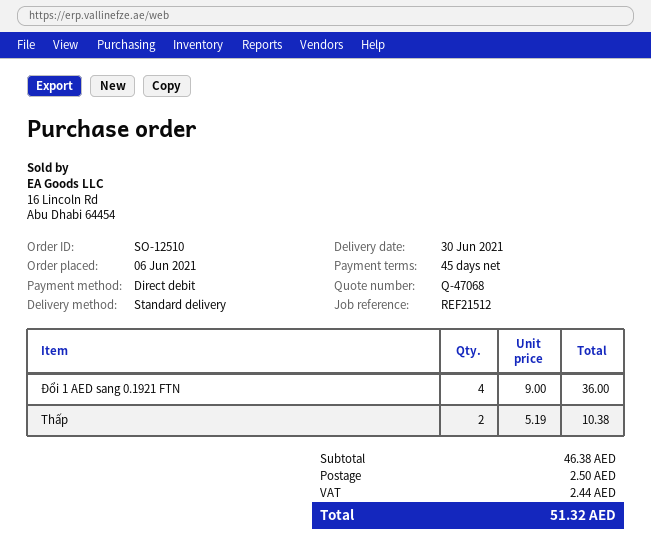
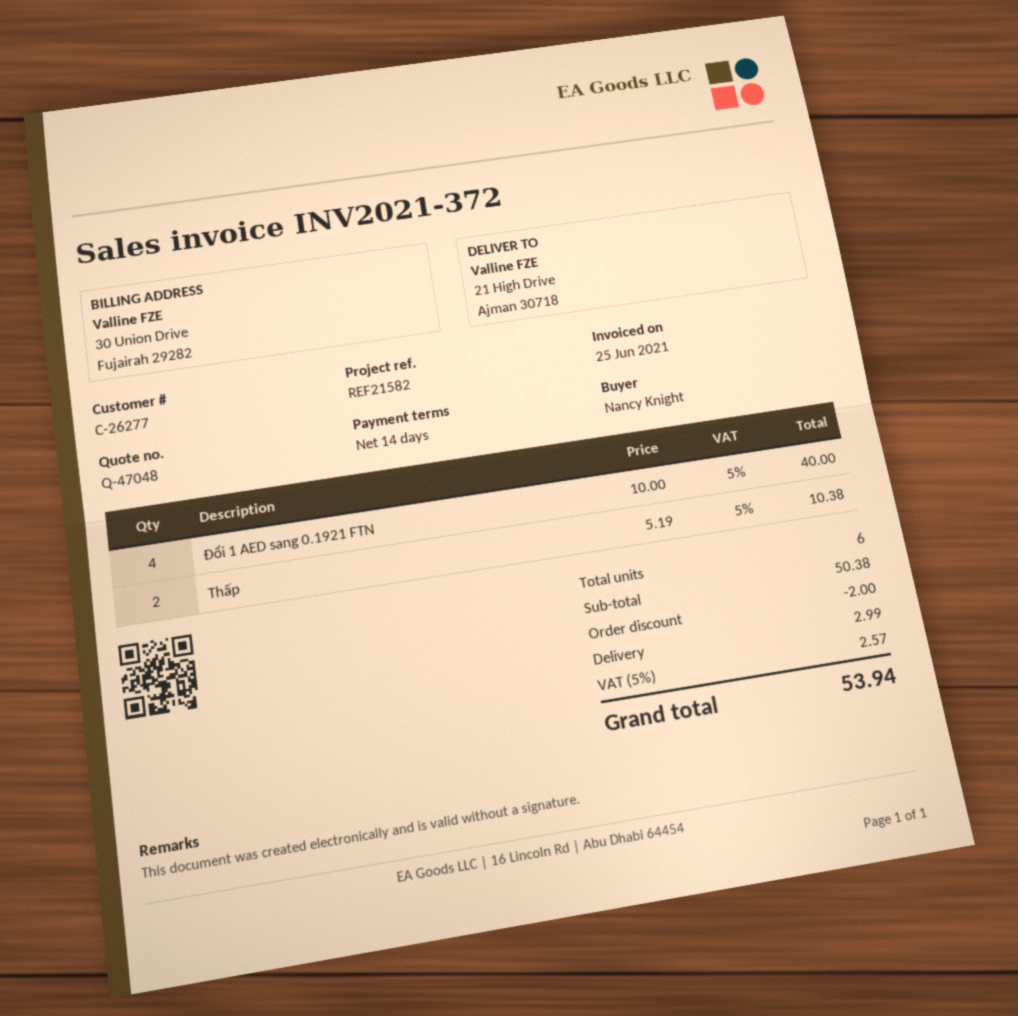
quote number: Q-47068 -> Q-47048
payment terms: 45 days -> 14 days
reference: REF21512 -> REF21582
Đổi 1 AED sang 0.1921 FTN: 4 x 9.00 = 36.00 -> 4 x 10.00 = 40.00
subtotal: 46.38 -> 50.38
discount: none -> 2.00
shipping: 2.50 -> 2.99
tax: 2.44 -> 2.57
total: 51.32 -> 53.94

